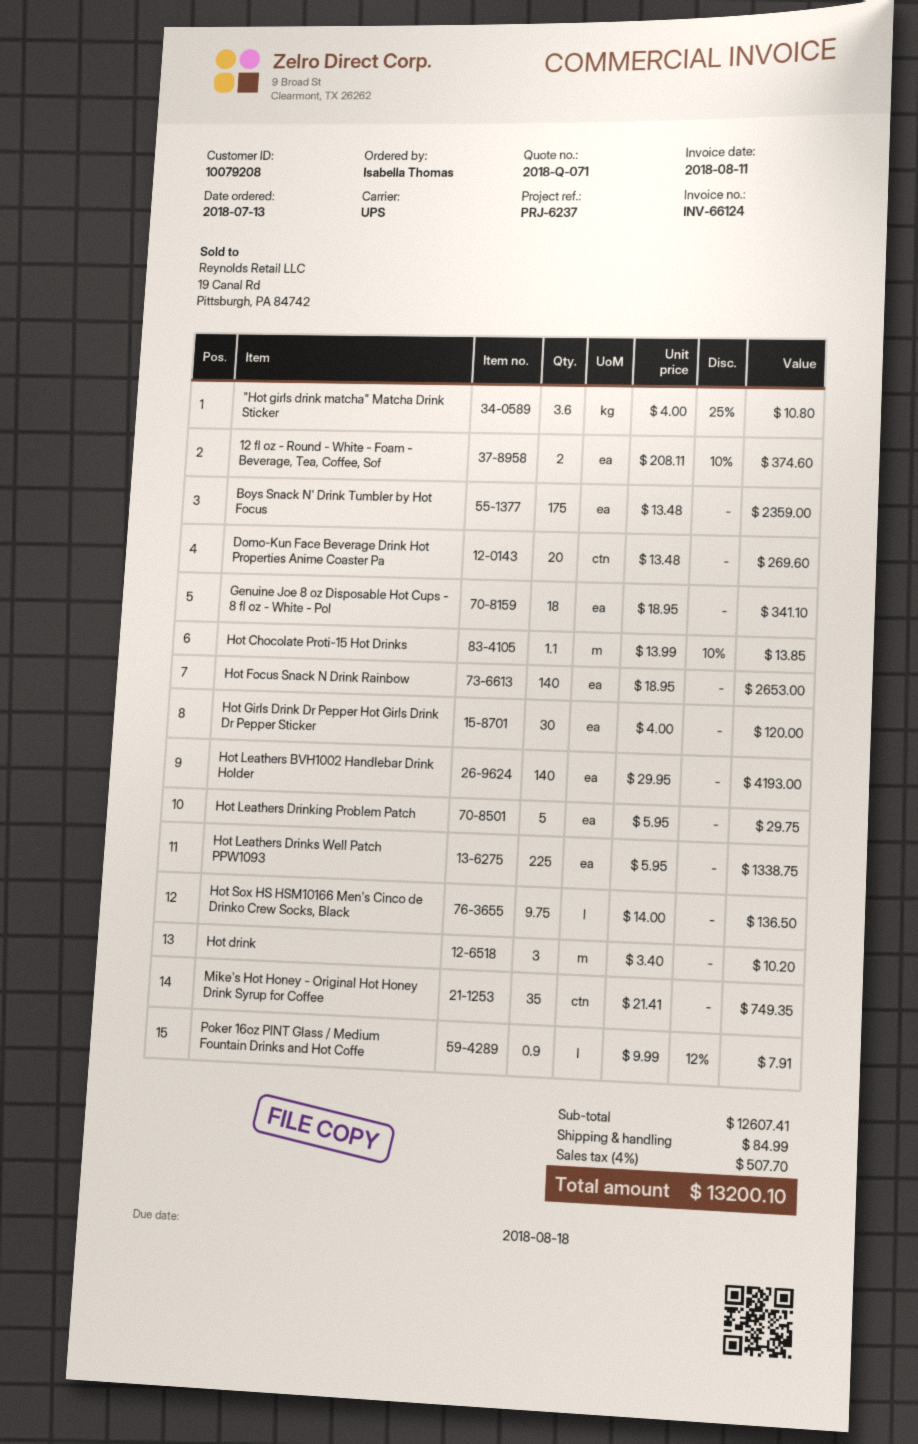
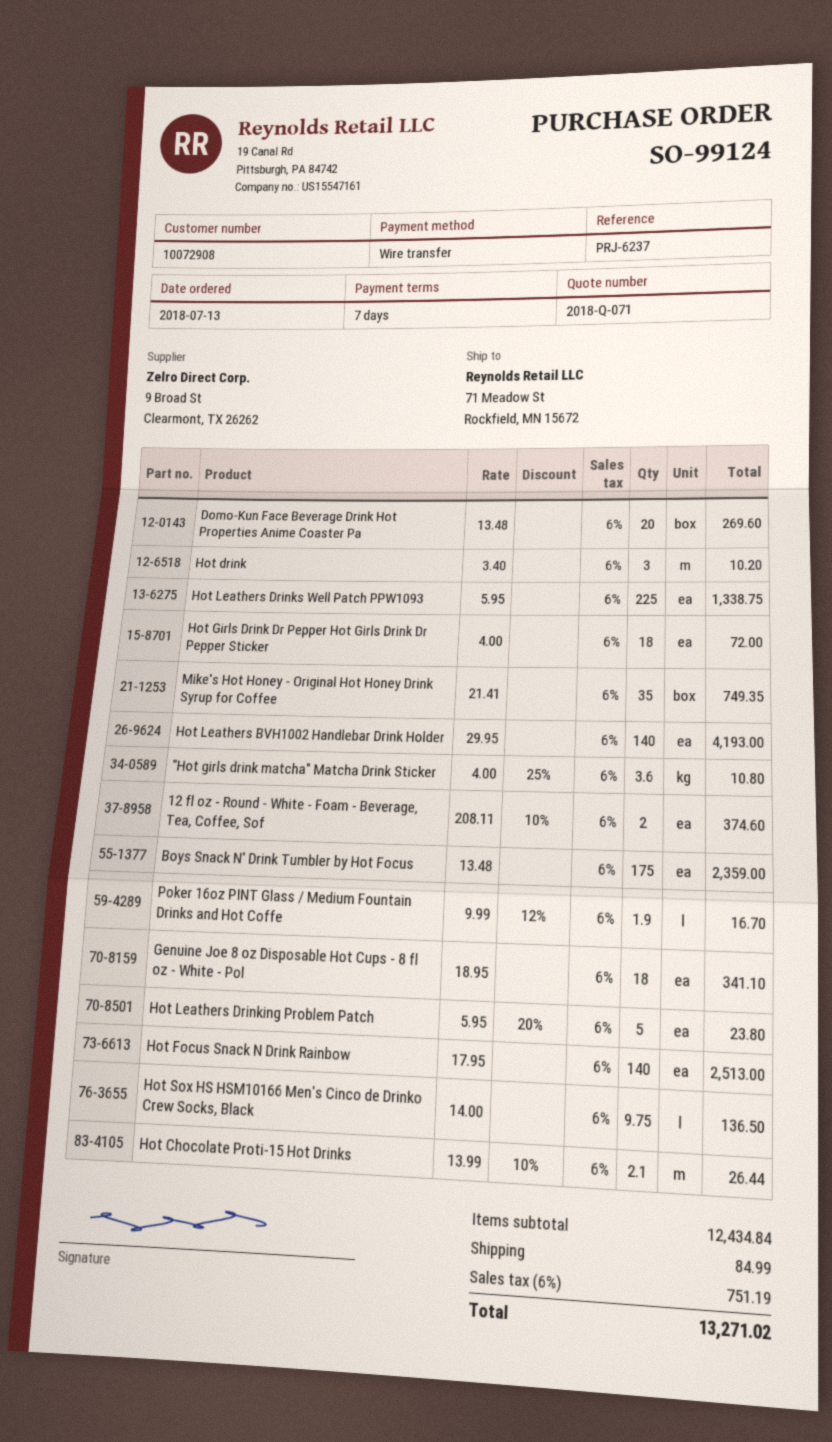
customer number: 10079208 -> 10072908
Hot Chocolate Proti-15 Hot Drinks: 1.1 x 13.99 - 10% = 13.85 -> 2.1 x 13.99 - 10% = 26.44
Hot Focus Snack N Drink Rainbow: 140 x 18.95 = 2653.00 -> 140 x 17.95 = 2513.00
Hot Girls Drink Dr Pepper Hot Girls Drink Dr Pepper Sticker: 30 x 4.00 = 120.00 -> 18 x 4.00 = 72.00
Hot Leathers Drinking Problem Patch: 5 x 5.95 = 29.75 -> 5 x 5.95 - 20% = 23.80
Poker 16oz PINT Glass / Medium Fountain Drinks and Hot Coffe: 0.9 x 9.99 - 12% = 7.91 -> 1.9 x 9.99 - 12% = 16.70
subtotal: 12607.41 -> 12434.84
tax: 4% = 507.70 -> 6% = 751.19
total: 13200.10 -> 13271.02

